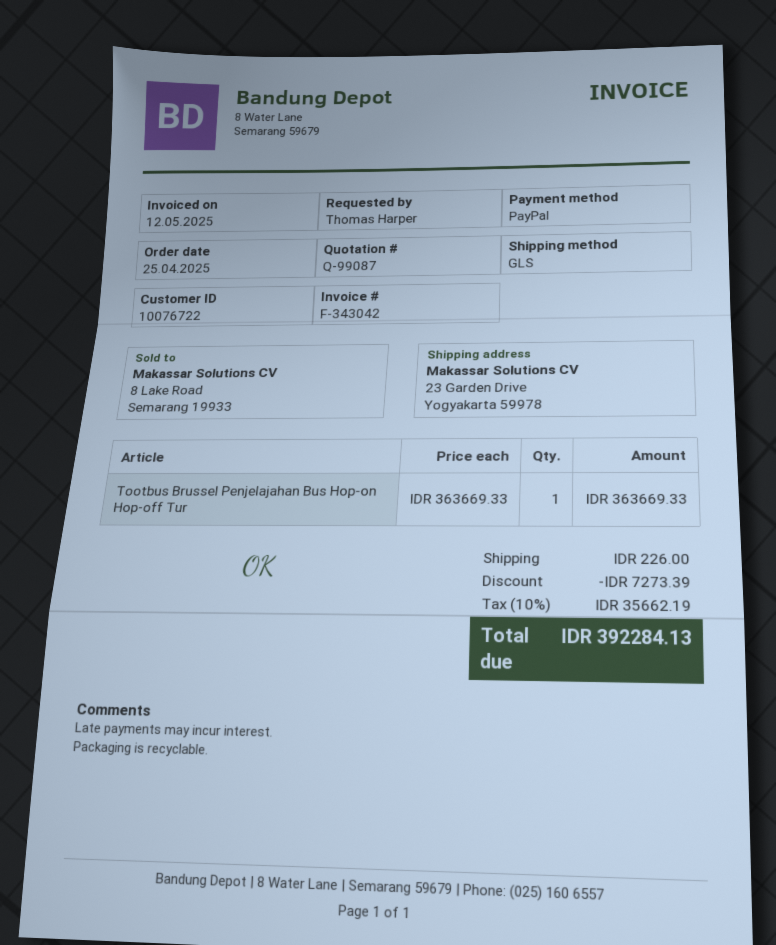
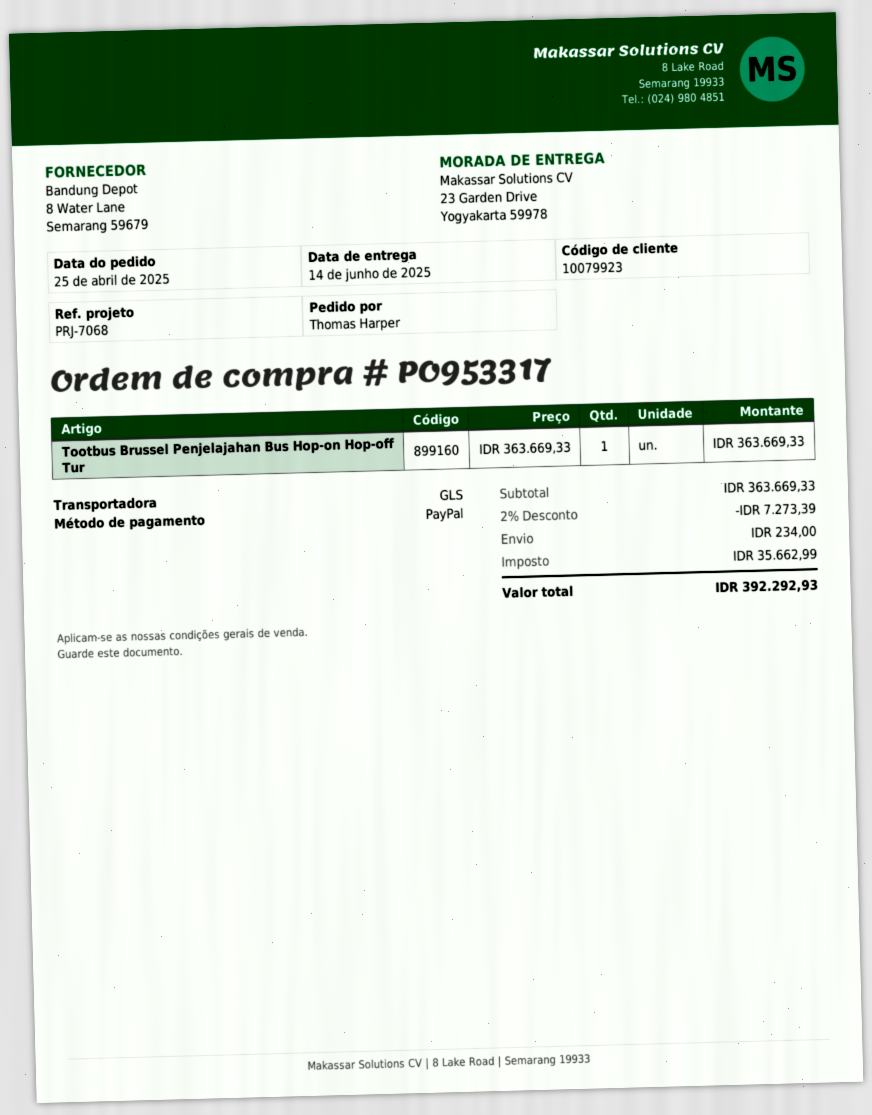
customer number: 10076722 -> 10079923
shipping: 226.00 -> 234.00
tax: 35662.19 -> 35662.99
total: 392284.13 -> 392292.93

